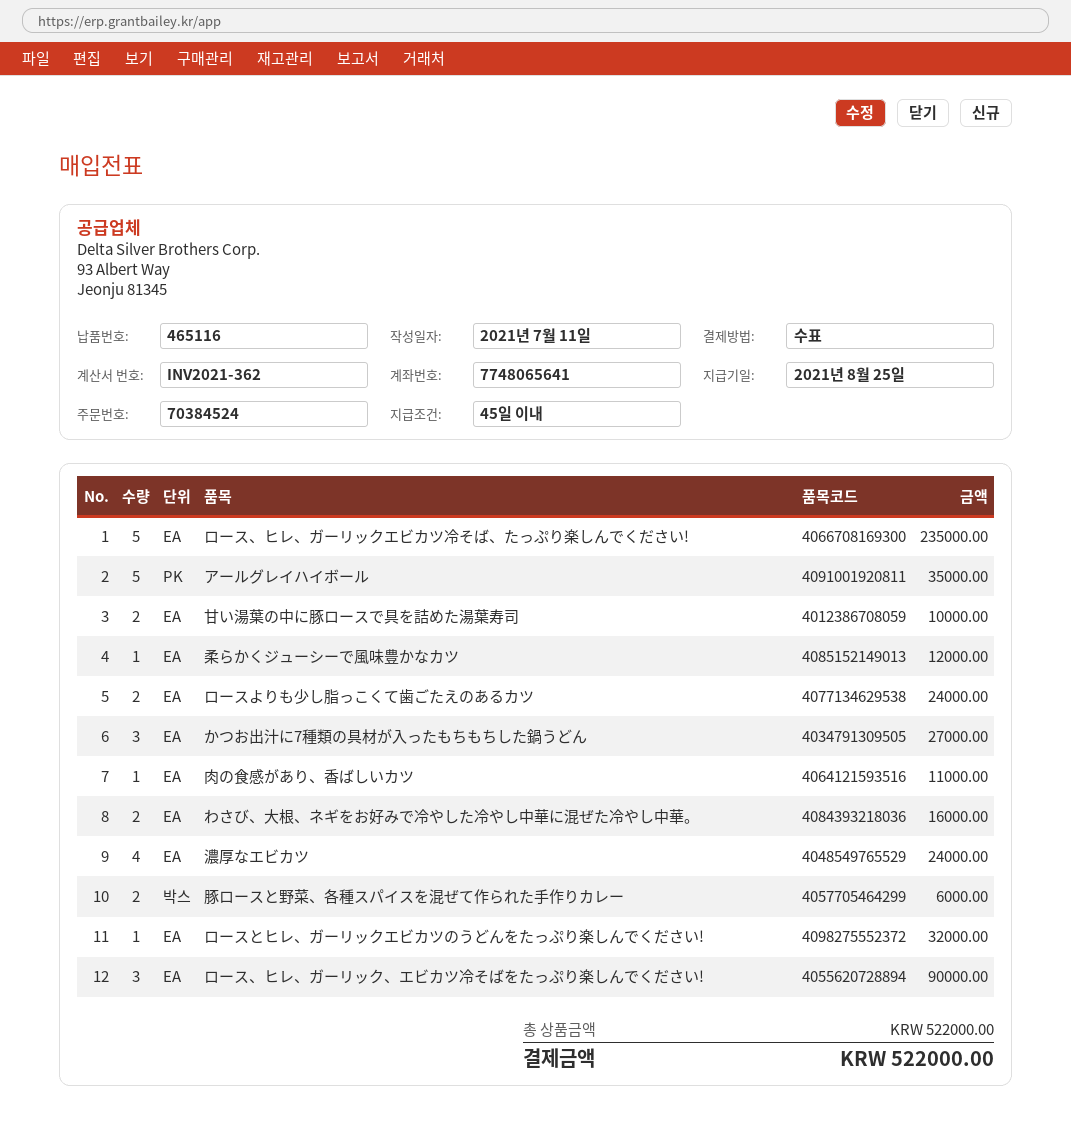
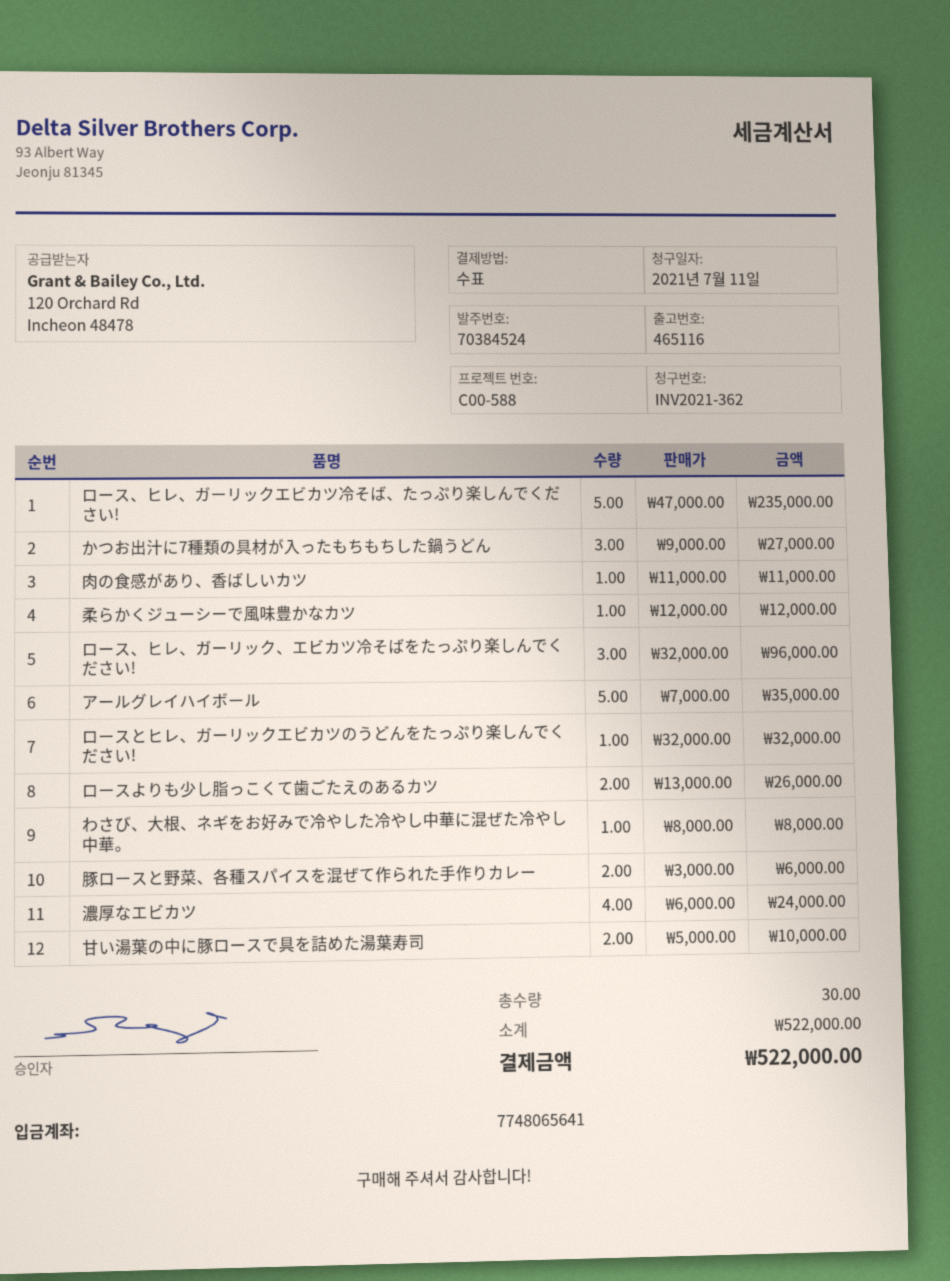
ロースよりも少し脂っこくて歯ごたえのあるカツ: 2 for 24000.00 -> 2 for 26000.00
わさび、大根、ネギをお好みで冷やした冷やし中華に混ぜた冷やし中華。: 2 for 16000.00 -> 1 for 8000.00
ロース、ヒレ、ガーリック、エビカツ冷そばをたっぷり楽しんでください!: 3 for 90000.00 -> 3 for 96000.00

